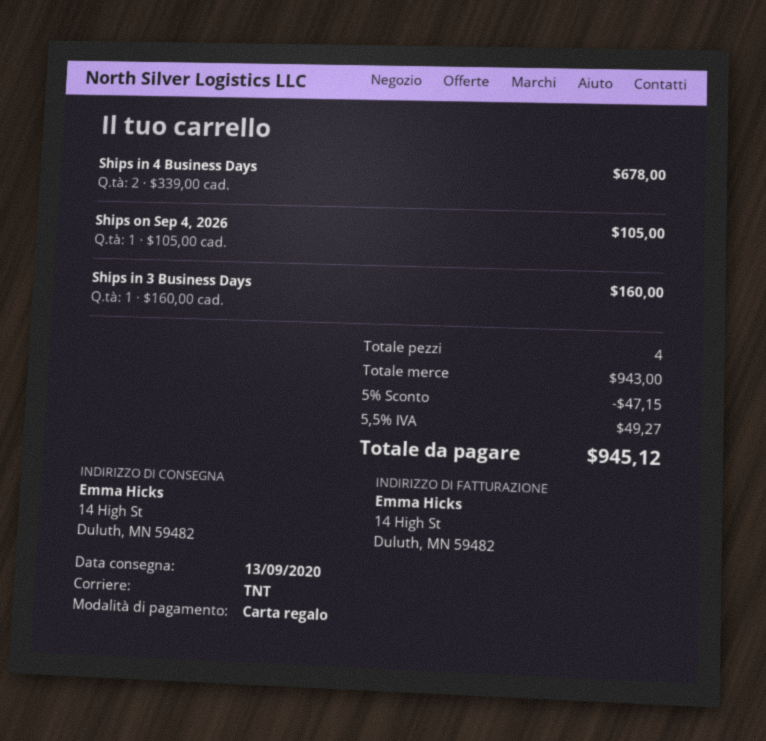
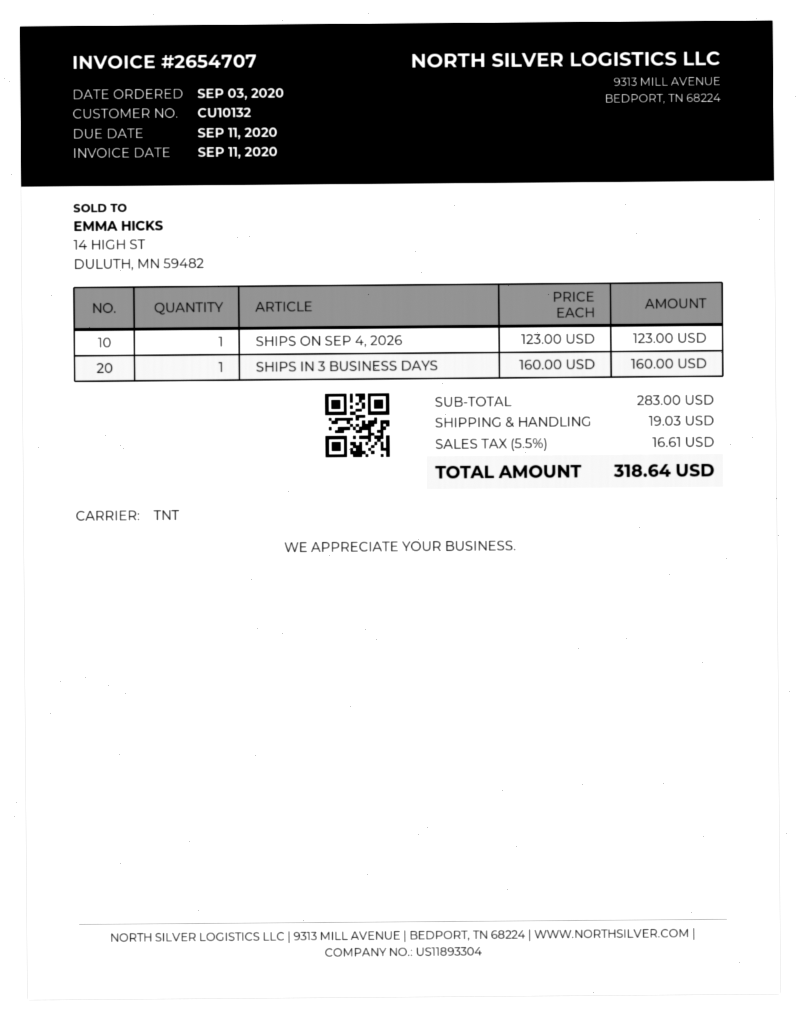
Ships in 4 Business Days: 2 x 339.00 = 678.00 -> none
Ships on Sep 4, 2026: 1 x 105.00 = 105.00 -> 1 x 123.00 = 123.00
subtotal: 943.00 -> 283.00
discount: 5% = 47.15 -> none
shipping: none -> 19.03
tax: 5.5% = 49.27 -> 5.5% = 16.61
total: 945.12 -> 318.64

